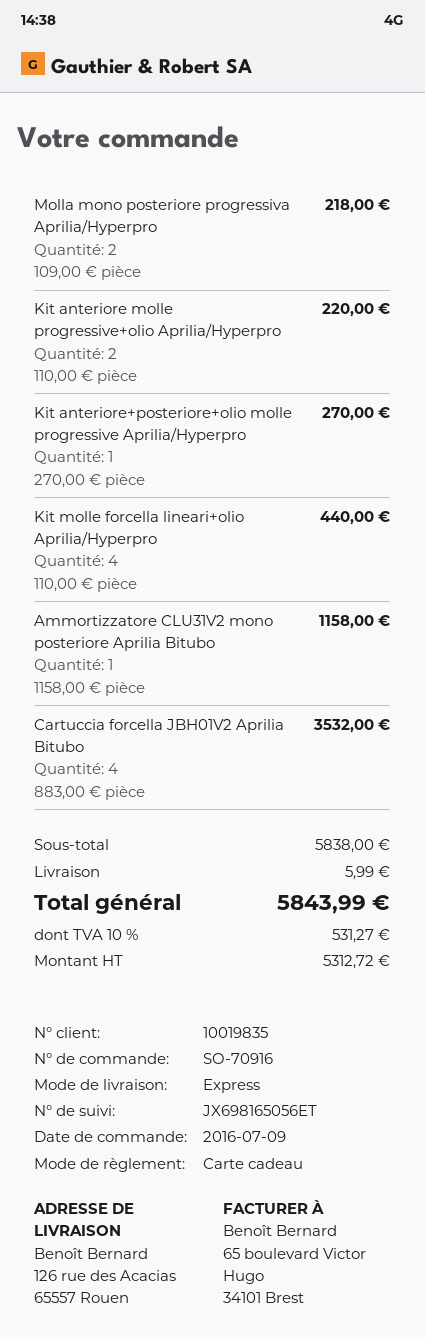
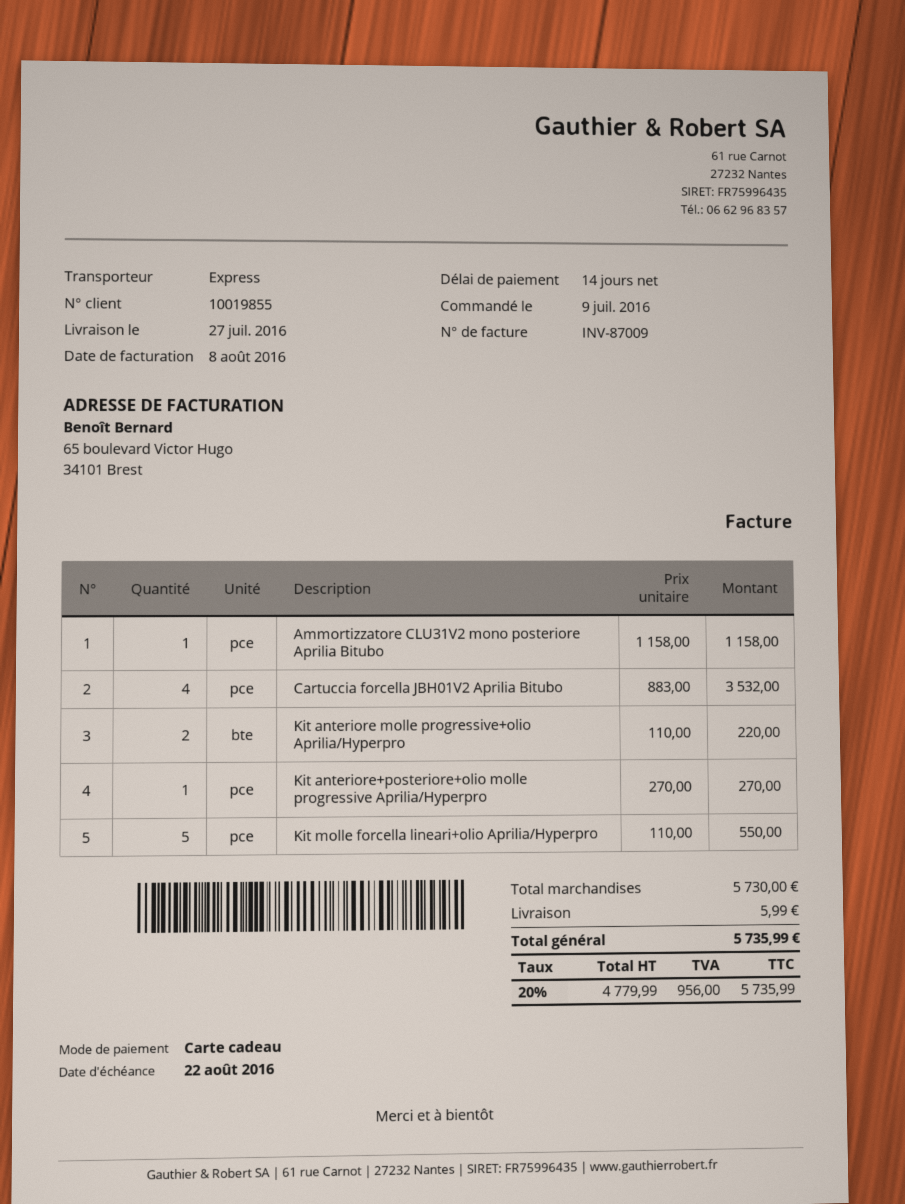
customer number: 10019835 -> 10019855
Molla mono posteriore progressiva Aprilia/Hyperpro: 2 x 109.00 = 218.00 -> none
Kit molle forcella lineari+olio Aprilia/Hyperpro: 4 x 110.00 = 440.00 -> 5 x 110.00 = 550.00
subtotal: 5838.00 -> 5730.00
net: 5312.72 -> 4779.99
tax: 10% = 531.27 -> 20% = 956.00
total: 5843.99 -> 5735.99

